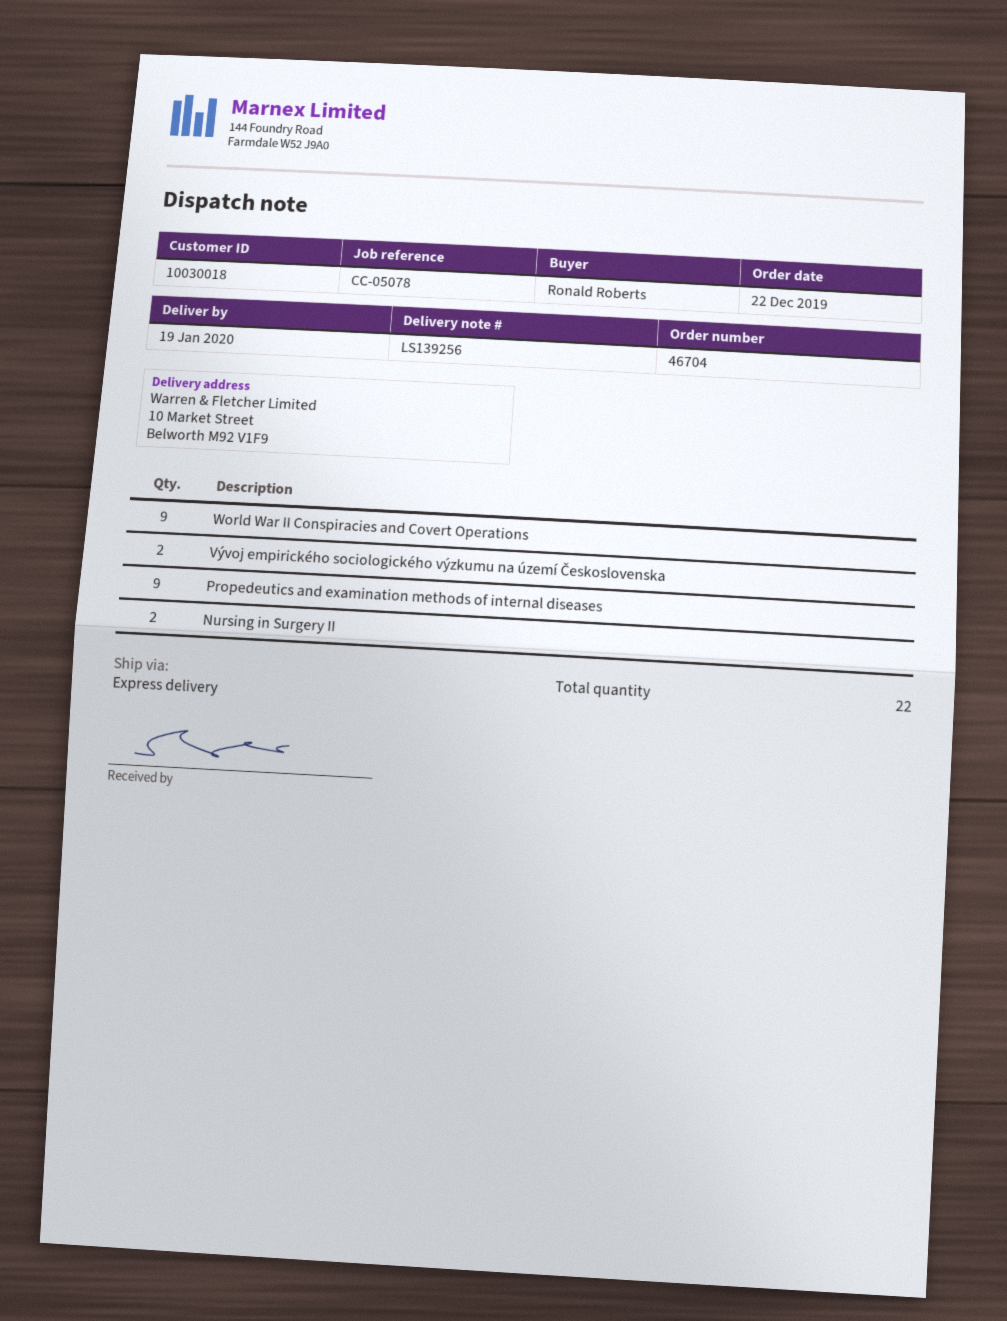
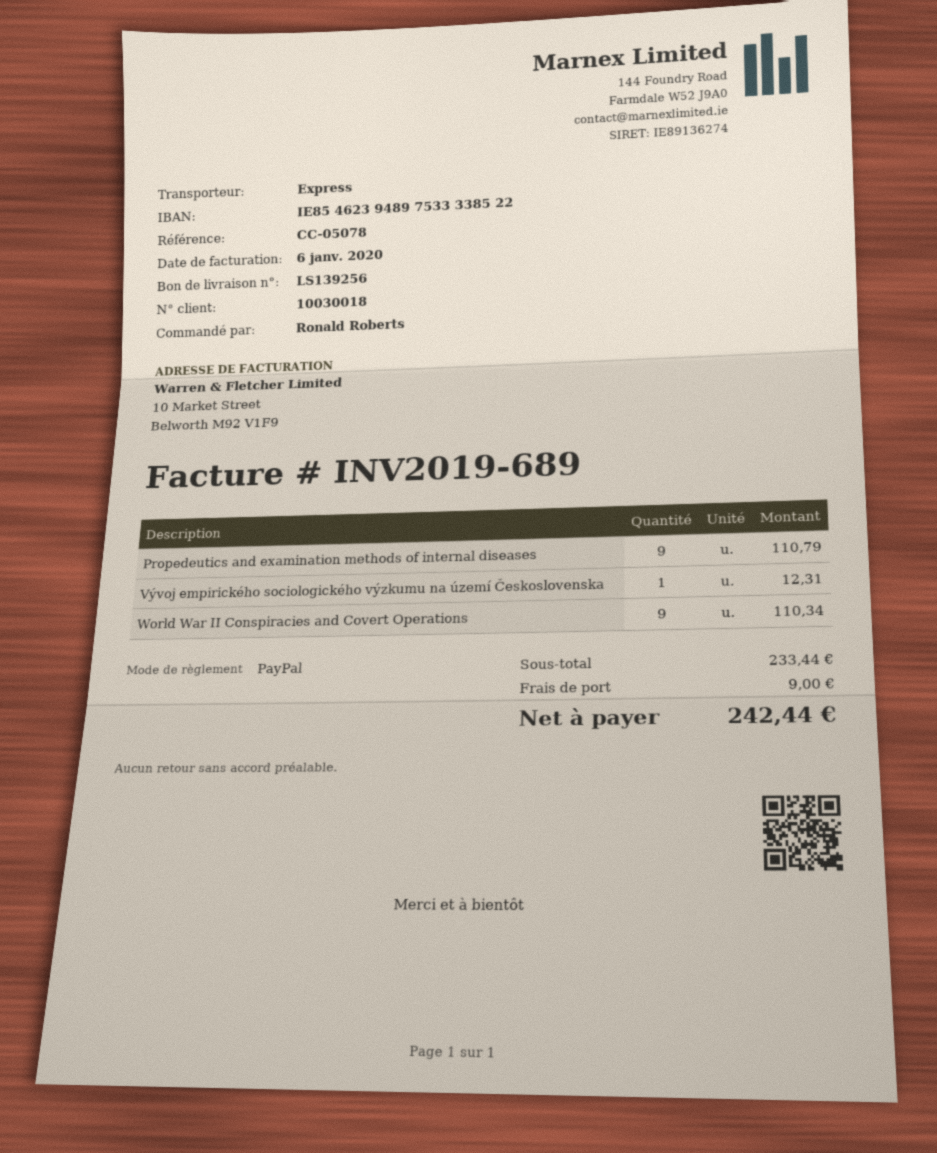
Vývoj empirického sociologického výzkumu na území Československa: 2 -> 1
Nursing in Surgery II: 2 -> none

